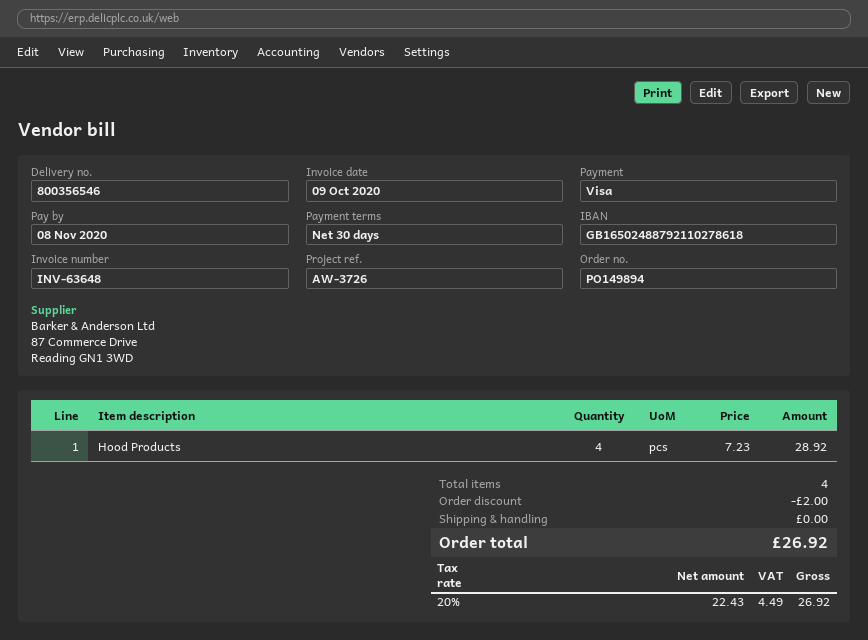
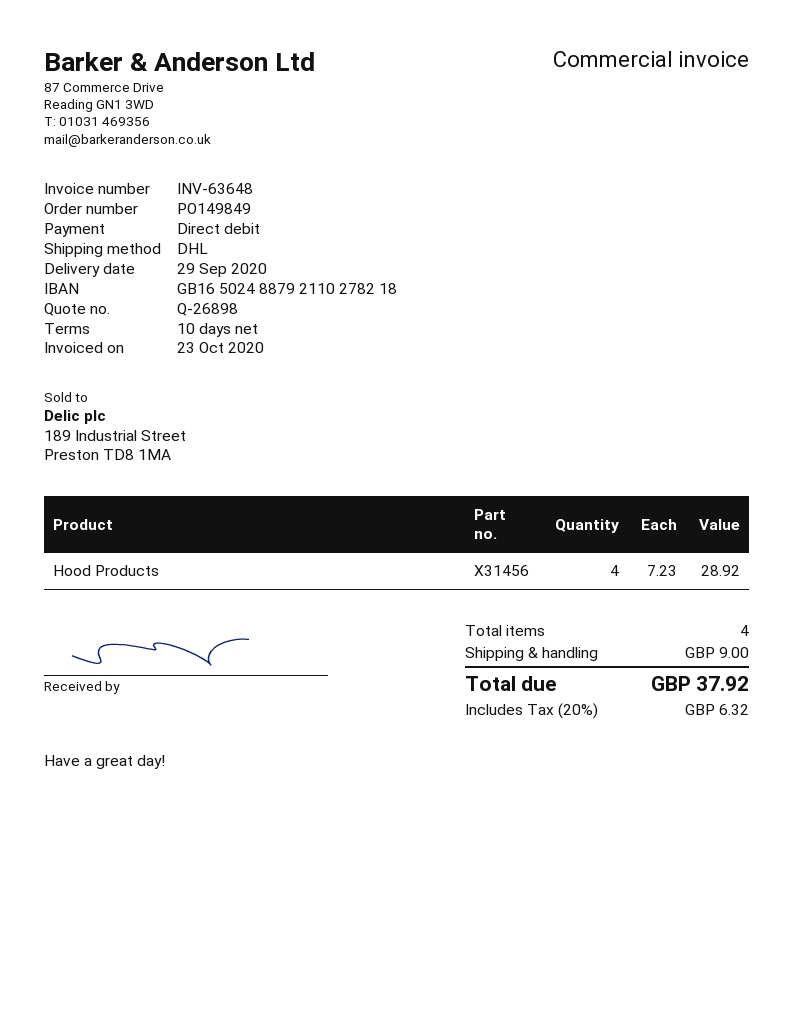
order number: PO149894 -> PO149849
invoice date: 2020-10-09 -> 2020-10-23
payment terms: 30 days -> 10 days
payment method: Visa -> direct debit
bank account: GB16502488792110278618 -> GB16502488792110278218
discount: 2.00 -> none
shipping: 0.00 -> 9.00
tax: 20% = 4.49 -> 20% = 6.32
total: 26.92 -> 37.92

